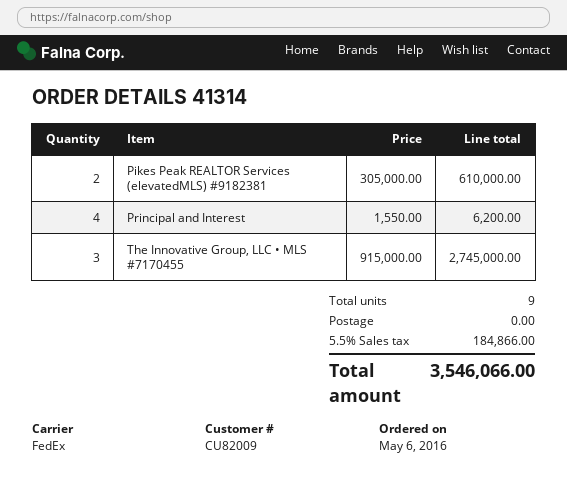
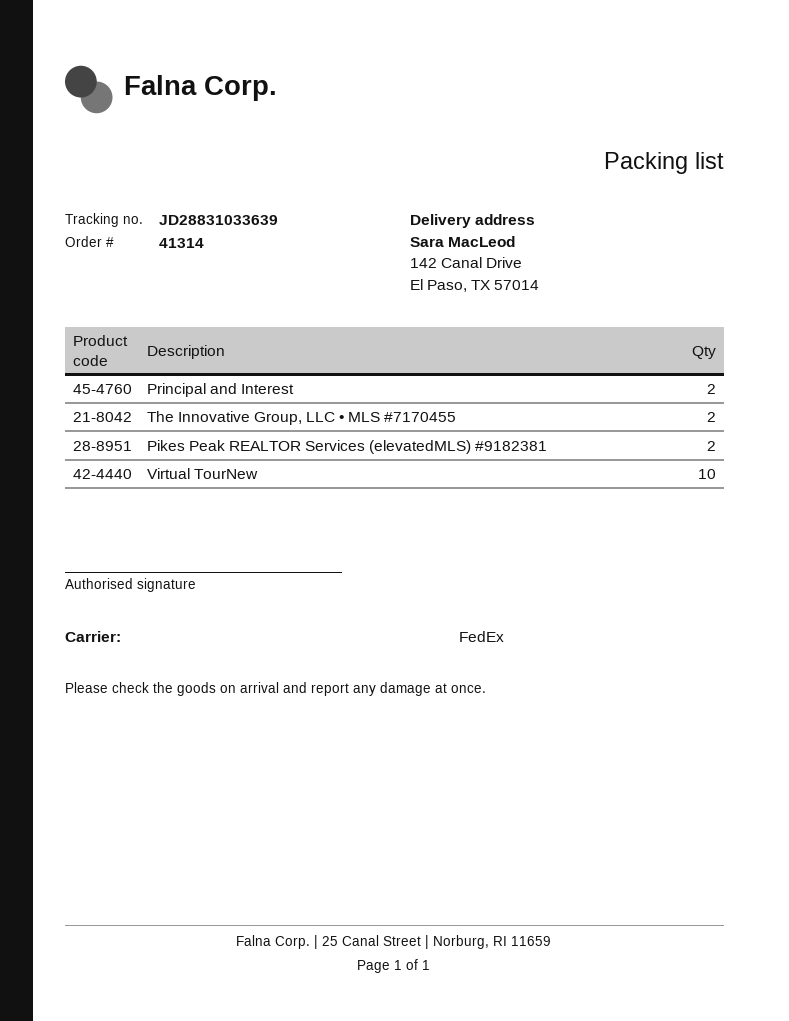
Principal and Interest: 4 -> 2
The Innovative Group, LLC • MLS #7170455: 3 -> 2
Virtual TourNew: none -> 10

